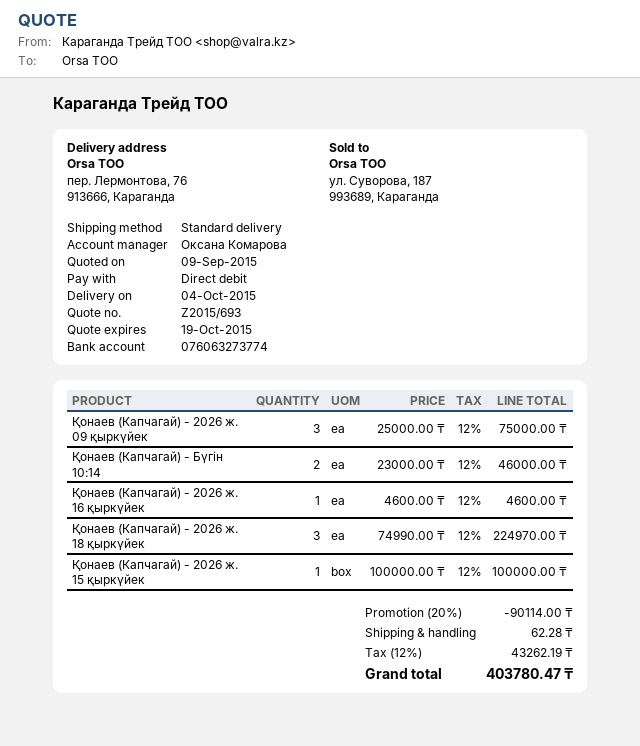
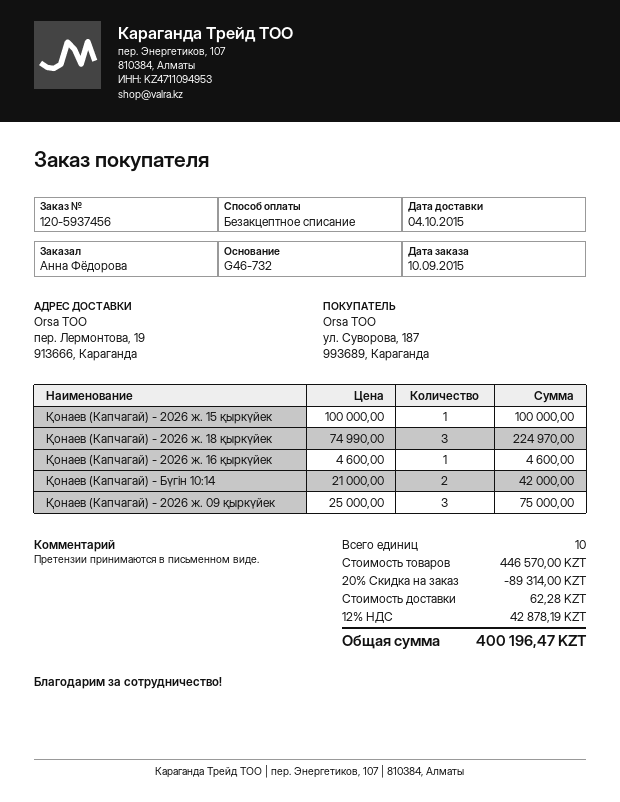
ship to: пер. Лермонтова, 76, 913666, Караганда -> пер. Лермонтова, 19, 913666, Караганда
Қонаев (Капчагай) - Бүгін 10:14: 2 x 23000.00 = 46000.00 -> 2 x 21000.00 = 42000.00
discount: 20% = 90114.00 -> 20% = 89314.00
tax: 12% = 43262.19 -> 12% = 42878.19
total: 403780.47 -> 400196.47

